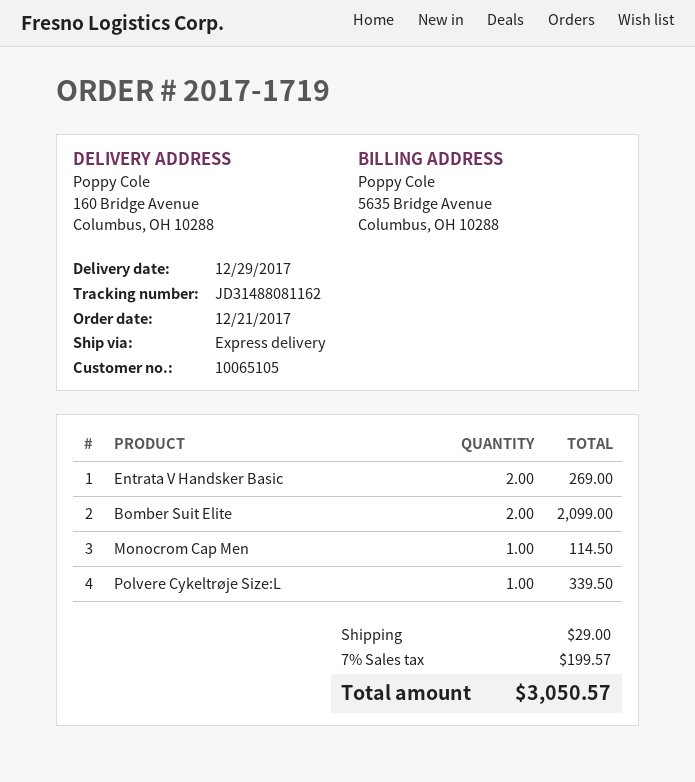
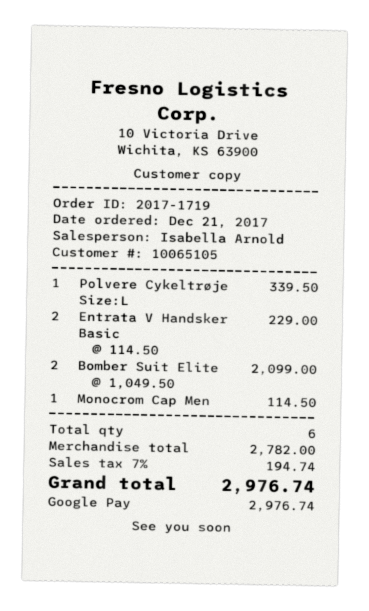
Entrata V Handsker Basic: 2 for 269.00 -> 2 for 229.00
shipping: 29.00 -> none
tax: 7% = 199.57 -> 7% = 194.74
total: 3050.57 -> 2976.74

